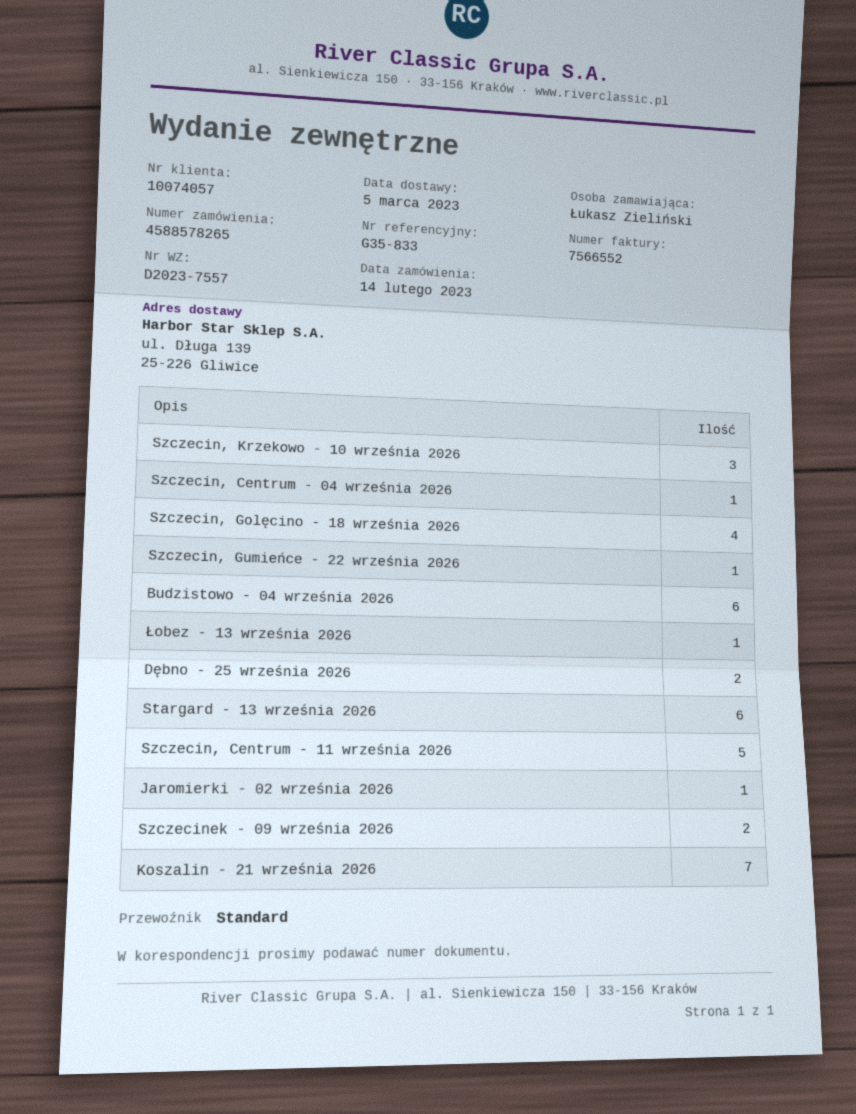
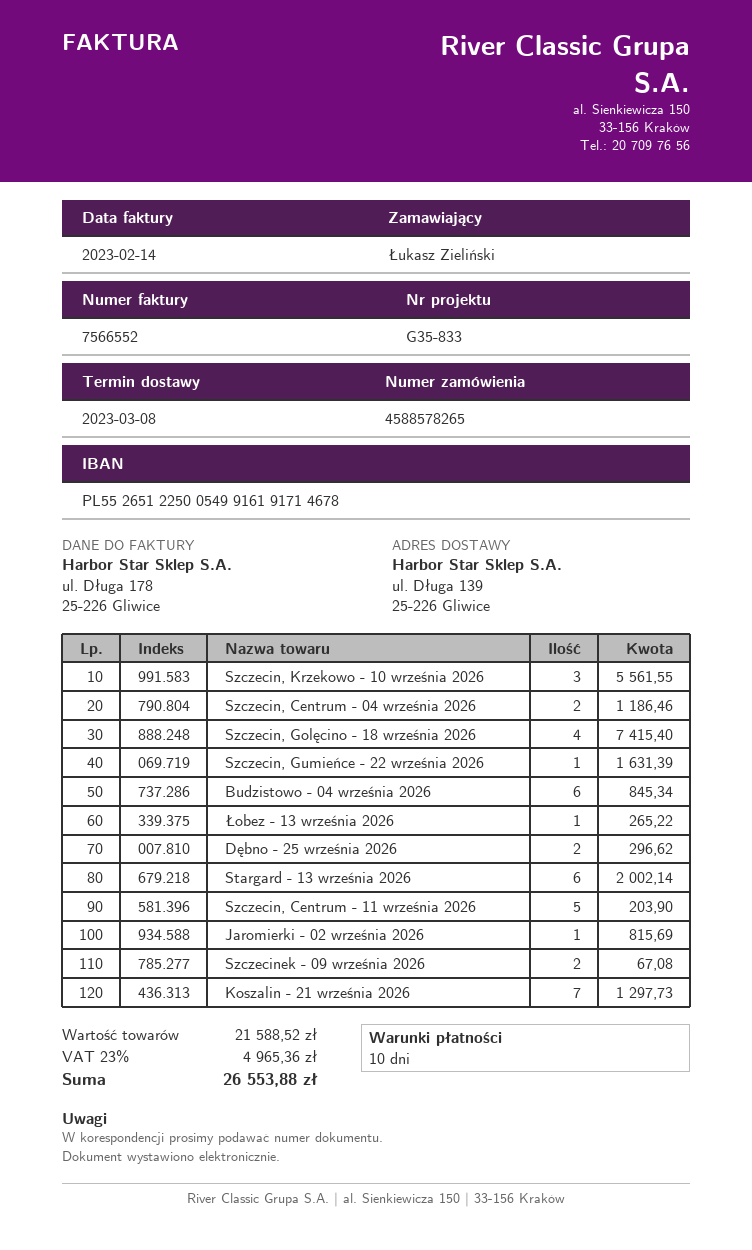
delivery date: 2023-03-05 -> 2023-03-08
Szczecin, Centrum - 04 września 2026: 1 -> 2

